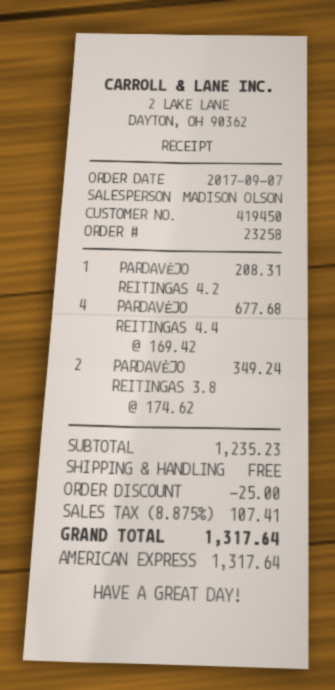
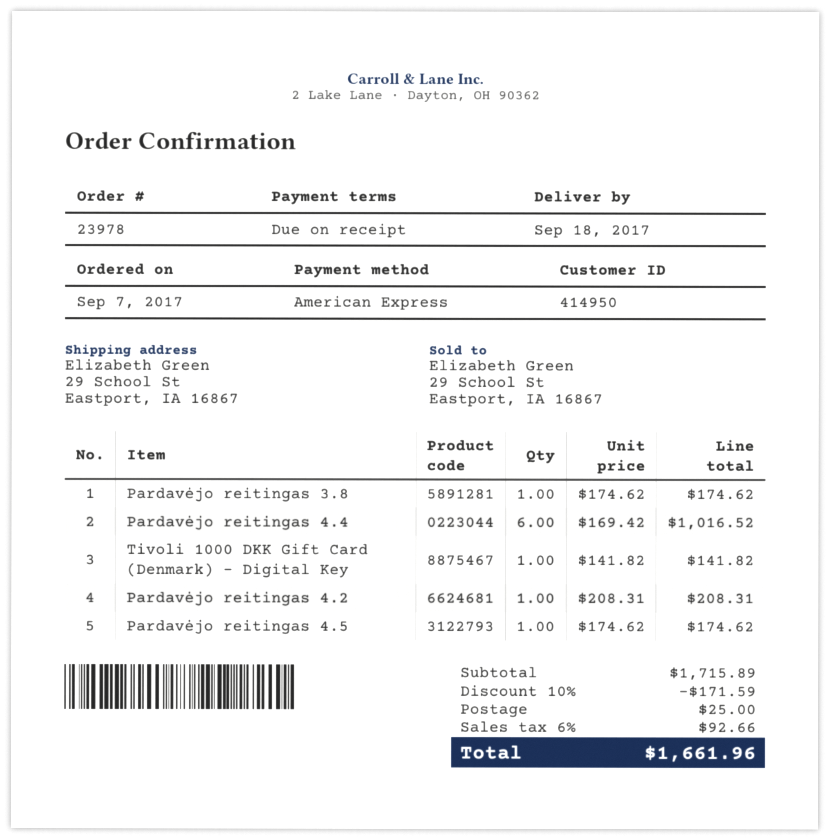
order number: 23258 -> 23978
customer number: 419450 -> 414950
PARDAVĖJO REITINGAS 4.4: 4 x 169.42 = 677.68 -> 6 x 169.42 = 1016.52
PARDAVĖJO REITINGAS 3.8: 2 x 174.62 = 349.24 -> 1 x 174.62 = 174.62
Tivoli 1000 DKK Gift Card (Denmark) - Digital Key: none -> 1 x 141.82 = 141.82
Pardavėjo reitingas 4.5: none -> 1 x 174.62 = 174.62
subtotal: 1235.23 -> 1715.89
discount: 25.00 -> 171.59
shipping: 0.00 -> 25.00
tax: 8.875% = 107.41 -> 6% = 92.66
total: 1317.64 -> 1661.96

